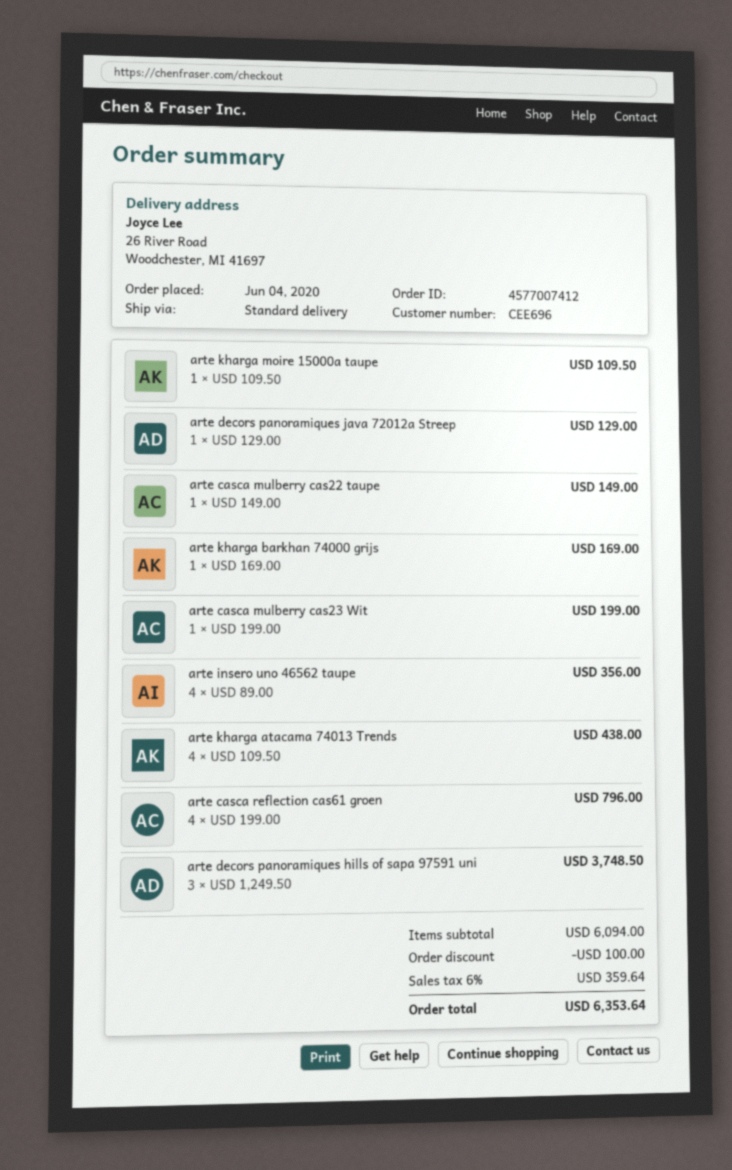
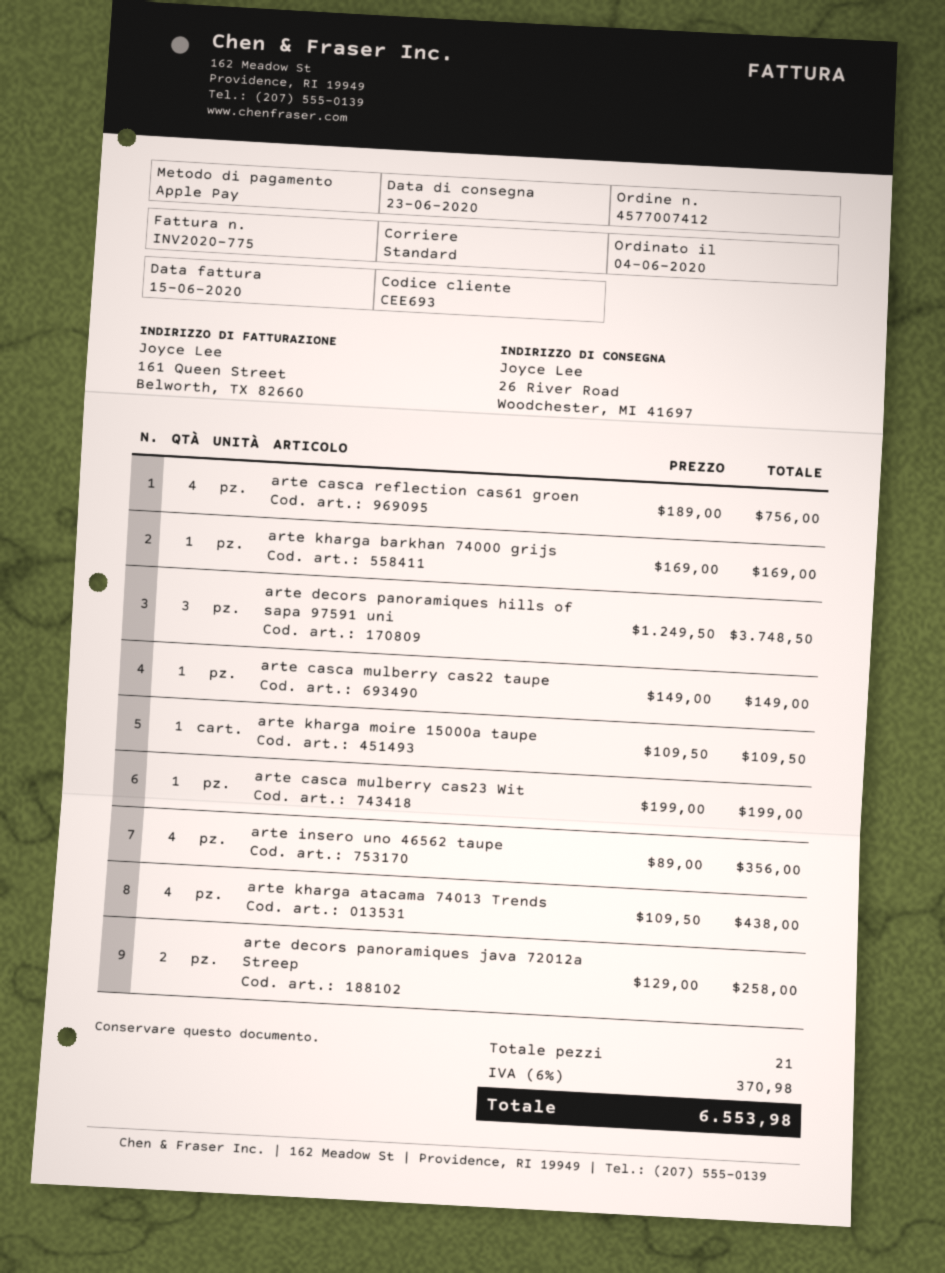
customer number: CEE696 -> CEE693
arte decors panoramiques java 72012a Streep: 1 x 129.00 = 129.00 -> 2 x 129.00 = 258.00
arte casca reflection cas61 groen: 4 x 199.00 = 796.00 -> 4 x 189.00 = 756.00
discount: 100.00 -> none
tax: 6% = 359.64 -> 6% = 370.98
total: 6353.64 -> 6553.98

